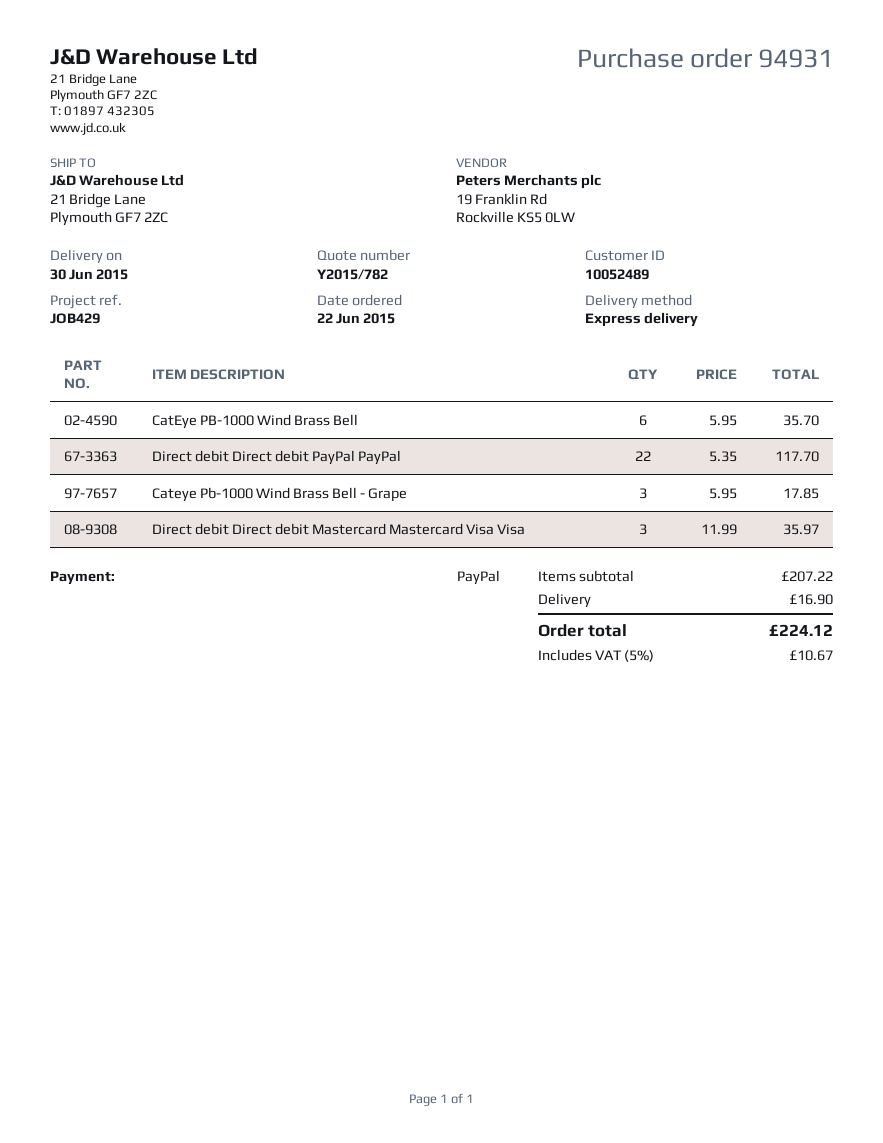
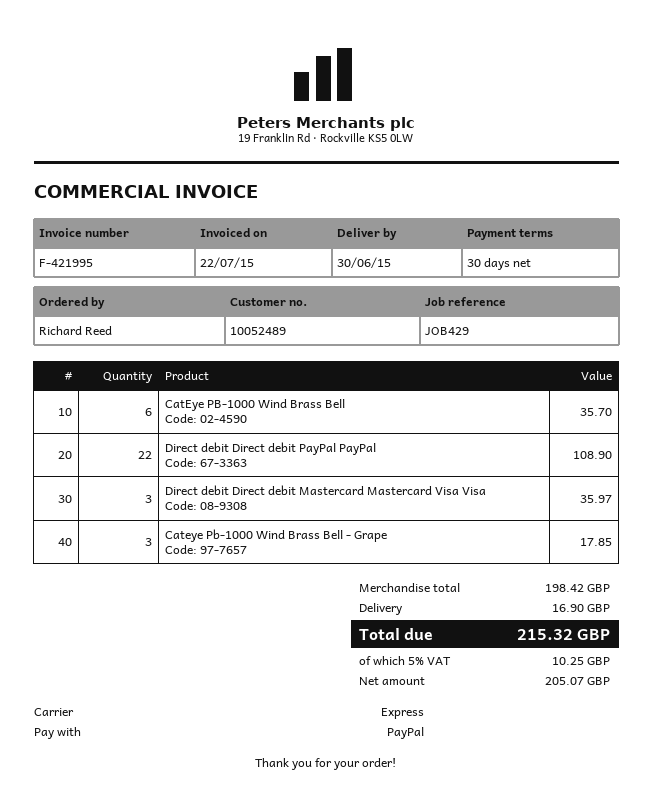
Direct debit Direct debit PayPal PayPal: 22 for 117.70 -> 22 for 108.90
subtotal: 207.22 -> 198.42
tax: 5% = 10.67 -> 5% = 10.25
total: 224.12 -> 215.32

